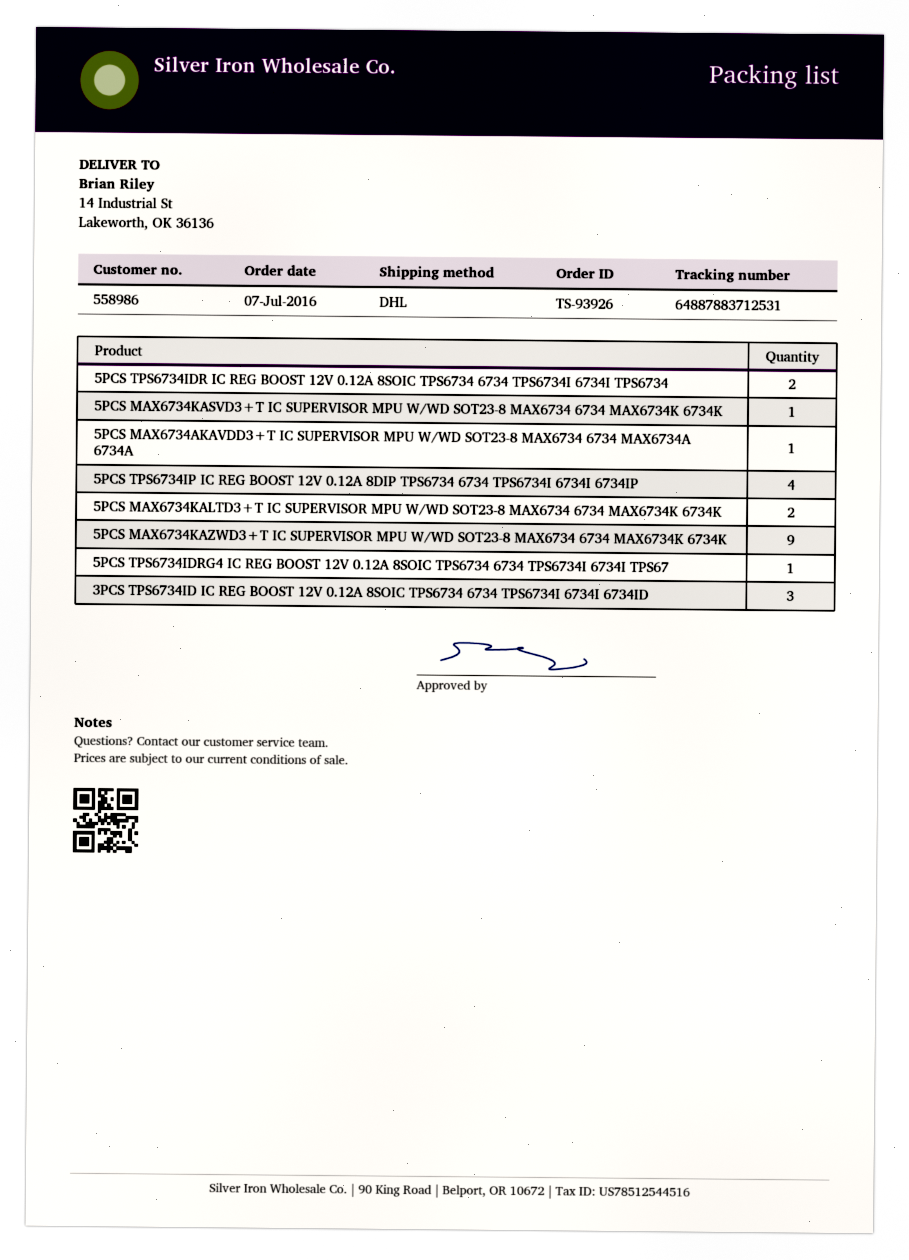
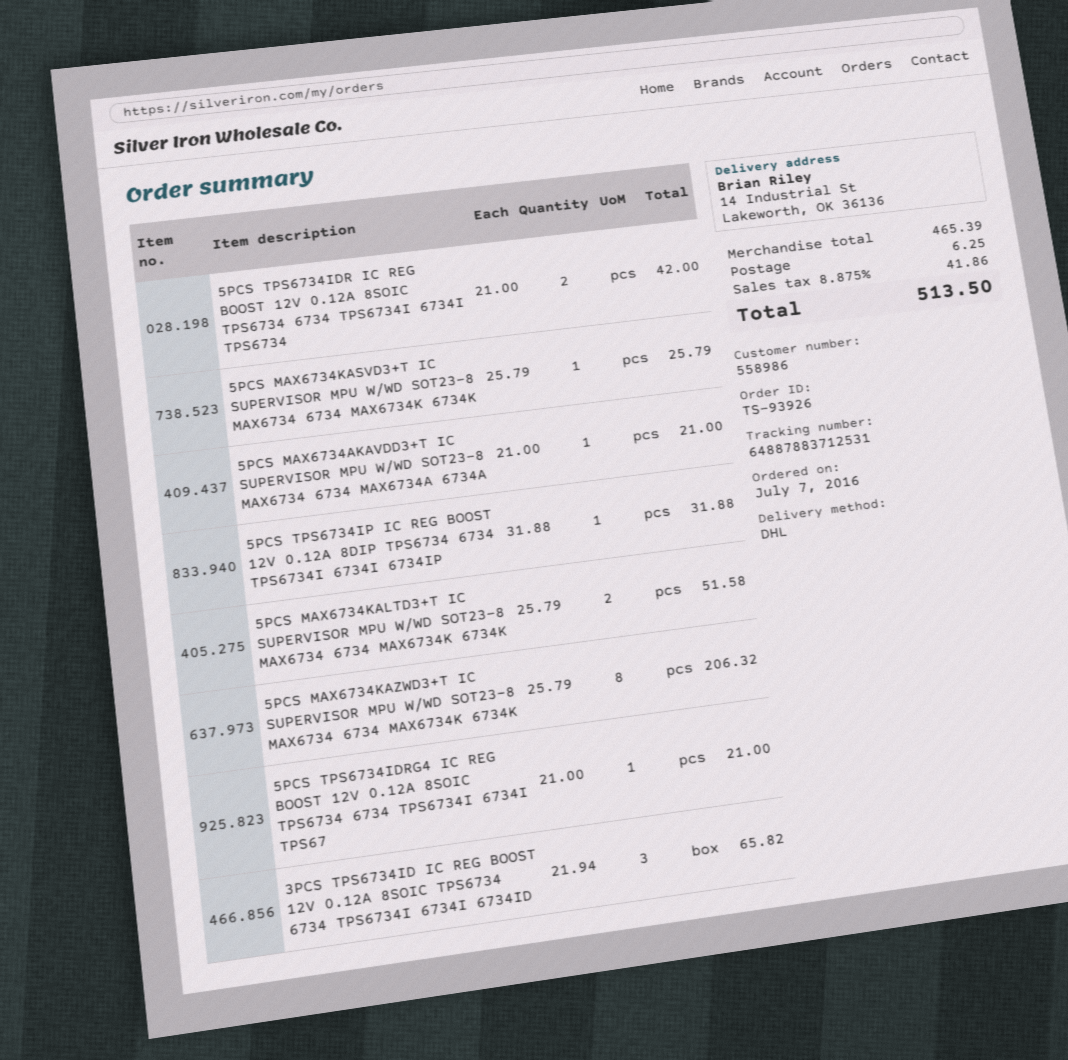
5PCS TPS6734IP IC REG BOOST 12V 0.12A 8DIP TPS6734 6734 TPS6734I 6734I 6734IP: 4 -> 1
5PCS MAX6734KAZWD3+T IC SUPERVISOR MPU W/WD SOT23-8 MAX6734 6734 MAX6734K 6734K: 9 -> 8

